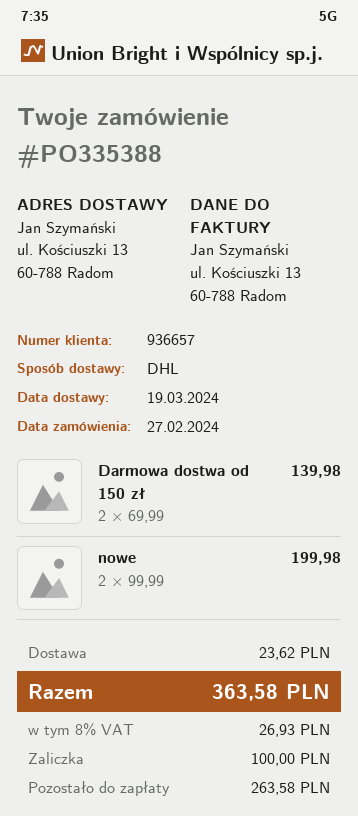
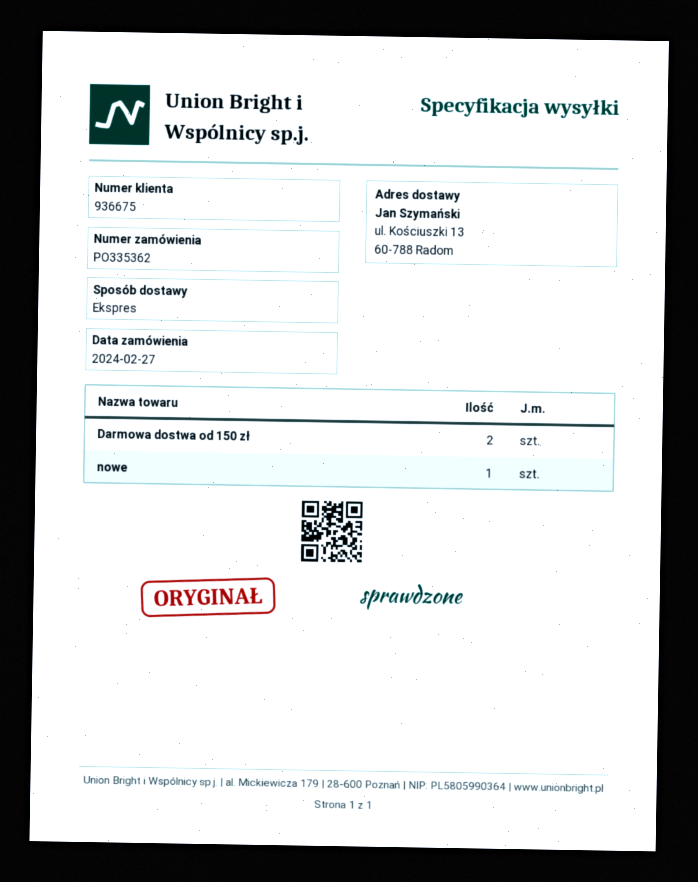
order number: PO335388 -> PO335362
customer number: 936657 -> 936675
shipping method: DHL -> express
nowe: 2 -> 1

